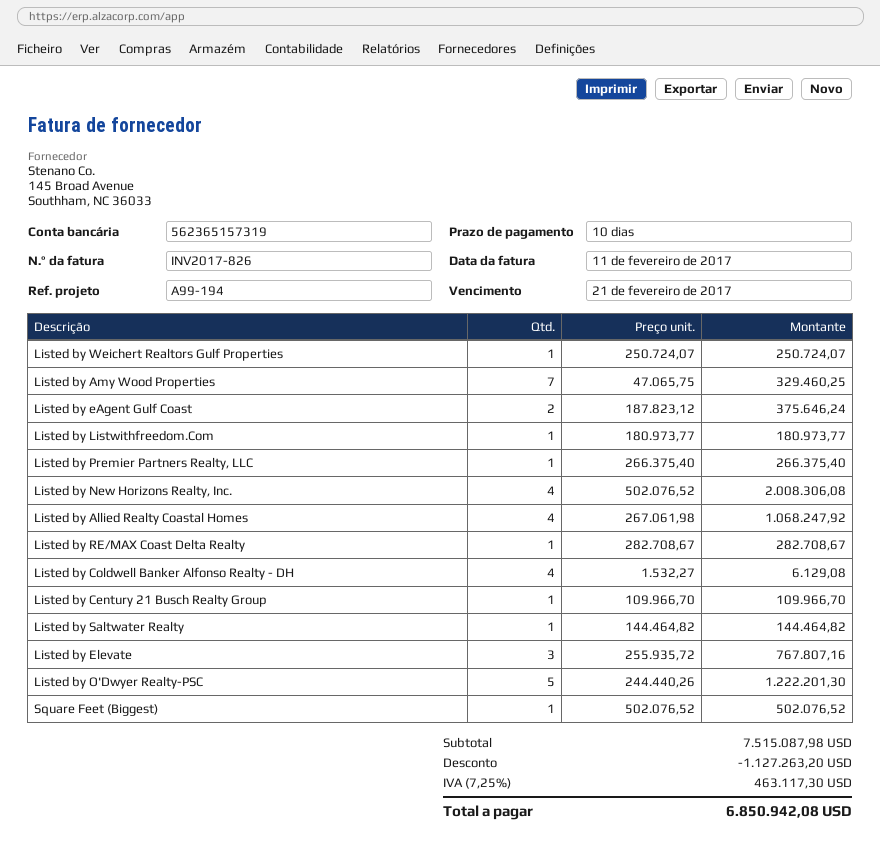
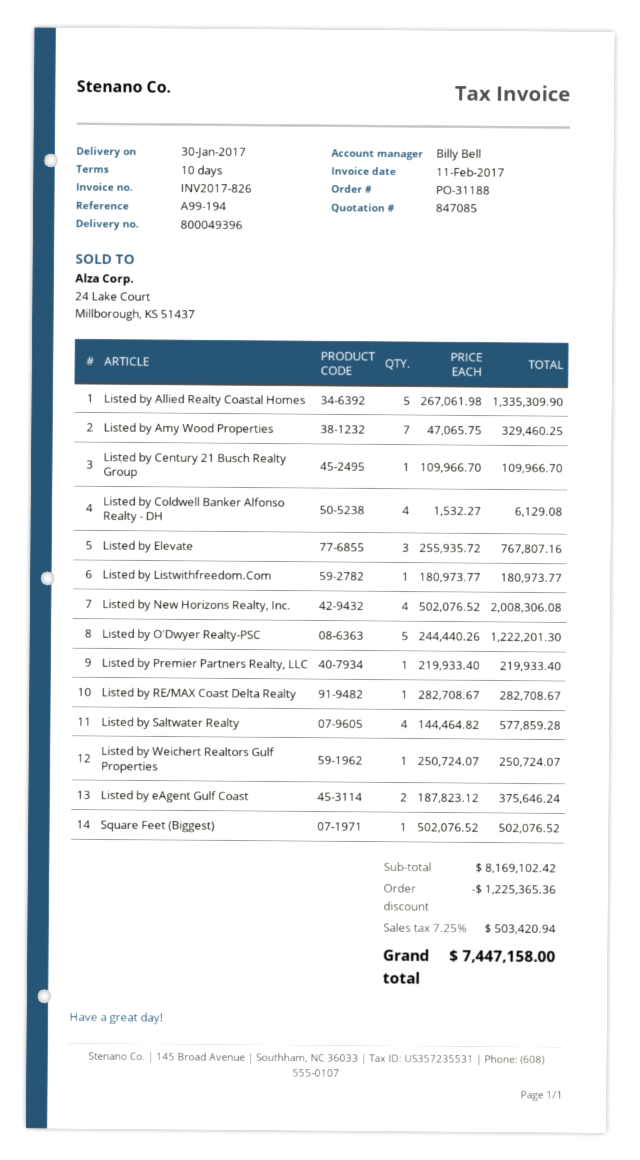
Listed by Premier Partners Realty, LLC: 1 x 266375.40 = 266375.40 -> 1 x 219933.40 = 219933.40
Listed by Allied Realty Coastal Homes: 4 x 267061.98 = 1068247.92 -> 5 x 267061.98 = 1335309.90
Listed by Saltwater Realty: 1 x 144464.82 = 144464.82 -> 4 x 144464.82 = 577859.28
subtotal: 7515087.98 -> 8169102.42
discount: 1127263.20 -> 1225365.36
tax: 7.25% = 463117.30 -> 7.25% = 503420.94
total: 6850942.08 -> 7447158.00

